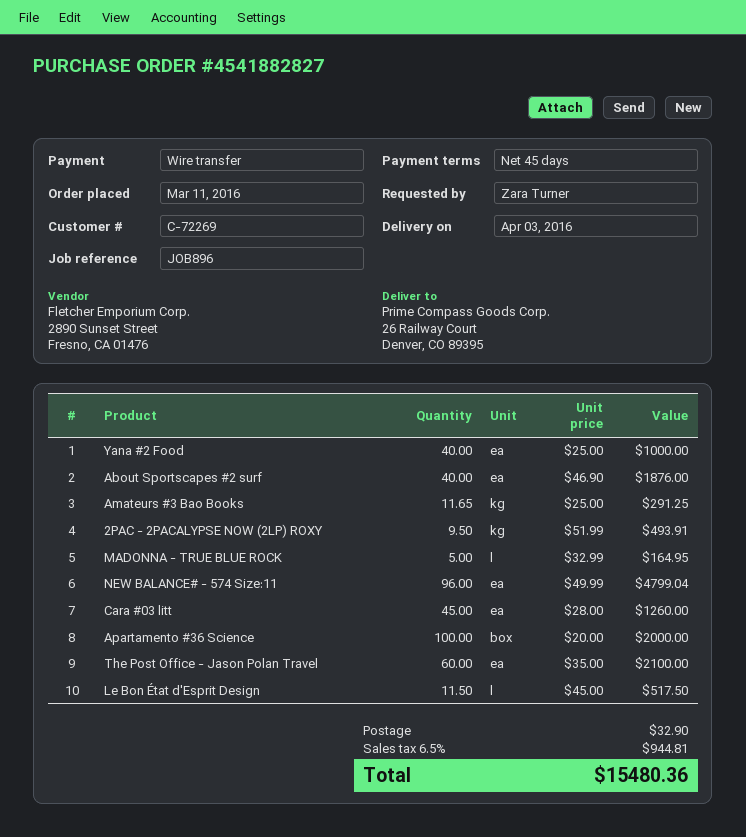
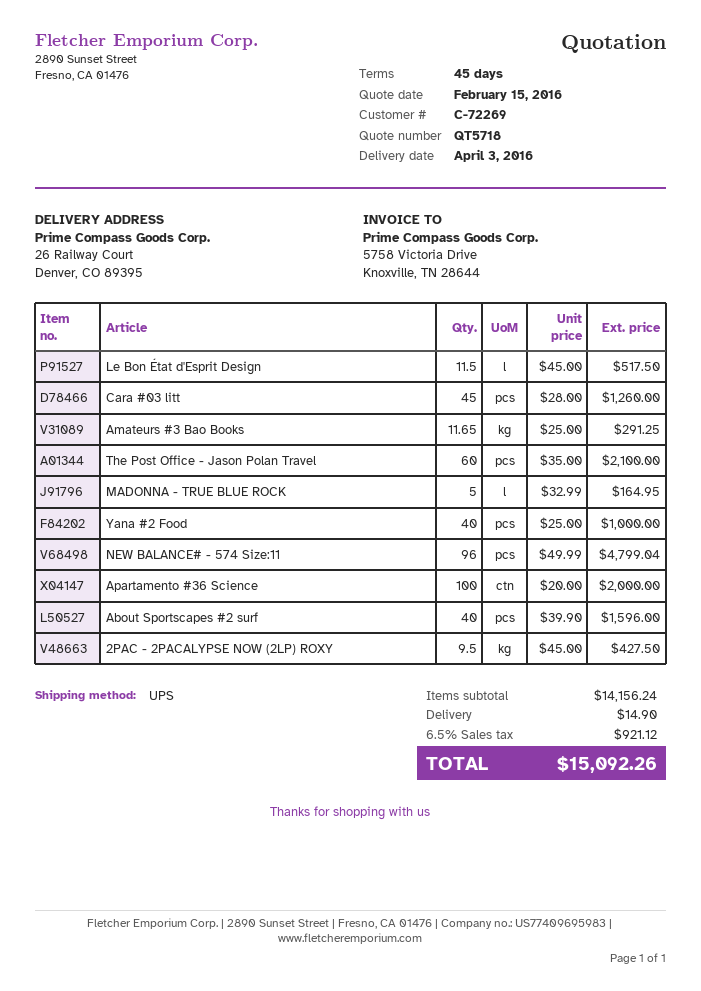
About Sportscapes #2 surf: 40 x 46.90 = 1876.00 -> 40 x 39.90 = 1596.00
2PAC - 2PACALYPSE NOW (2LP) ROXY: 9.5 x 51.99 = 493.91 -> 9.5 x 45.00 = 427.50
shipping: 32.90 -> 14.90
tax: 6.5% = 944.81 -> 6.5% = 921.12
total: 15480.36 -> 15092.26

